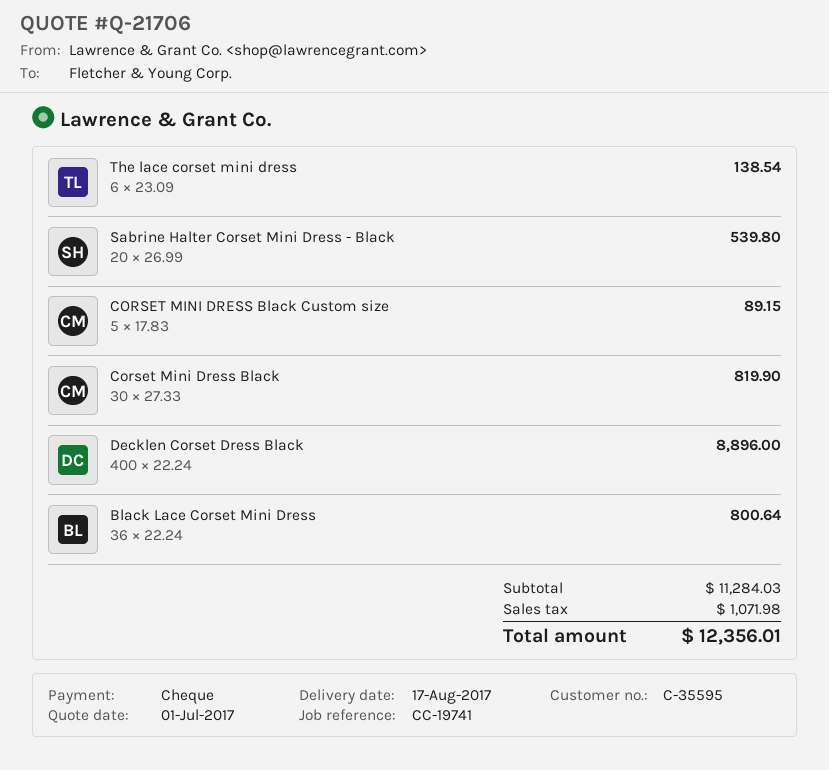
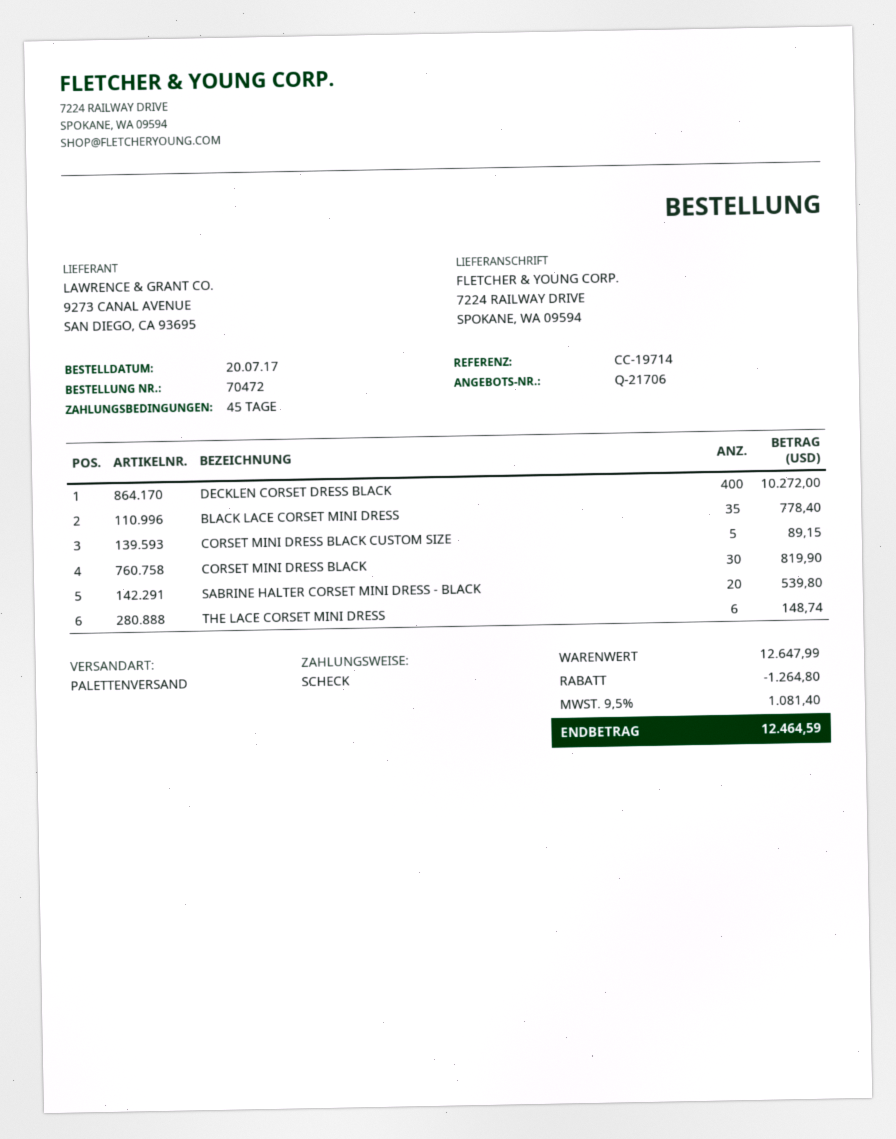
reference: CC-19741 -> CC-19714
The lace corset mini dress: 6 for 138.54 -> 6 for 148.74
Decklen Corset Dress Black: 400 for 8896.00 -> 400 for 10272.00
Black Lace Corset Mini Dress: 36 for 800.64 -> 35 for 778.40
subtotal: 11284.03 -> 12647.99
discount: none -> 1264.80
tax: 1071.98 -> 1081.40
total: 12356.01 -> 12464.59

